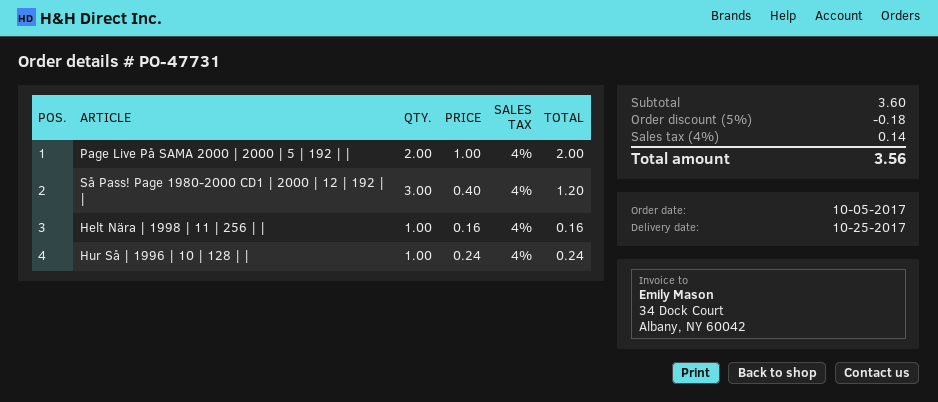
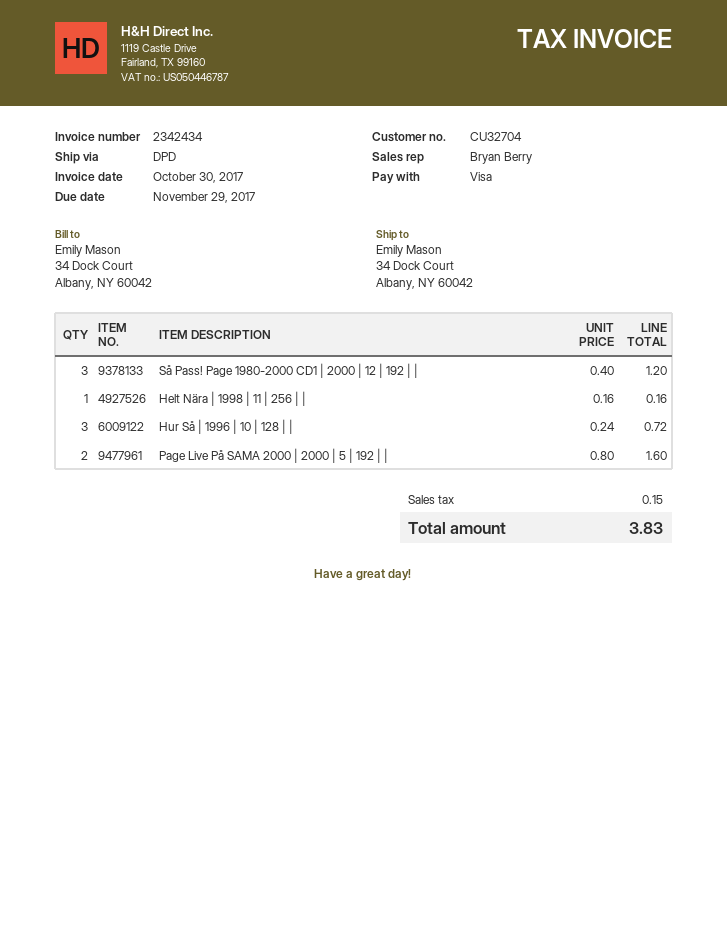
Page Live På SAMA 2000 | 2000 | 5 | 192 | |: 2 x 1.00 = 2.00 -> 2 x 0.80 = 1.60
Hur Så | 1996 | 10 | 128 | |: 1 x 0.24 = 0.24 -> 3 x 0.24 = 0.72
discount: 5% = 0.18 -> none
tax: 0.14 -> 0.15
total: 3.56 -> 3.83

